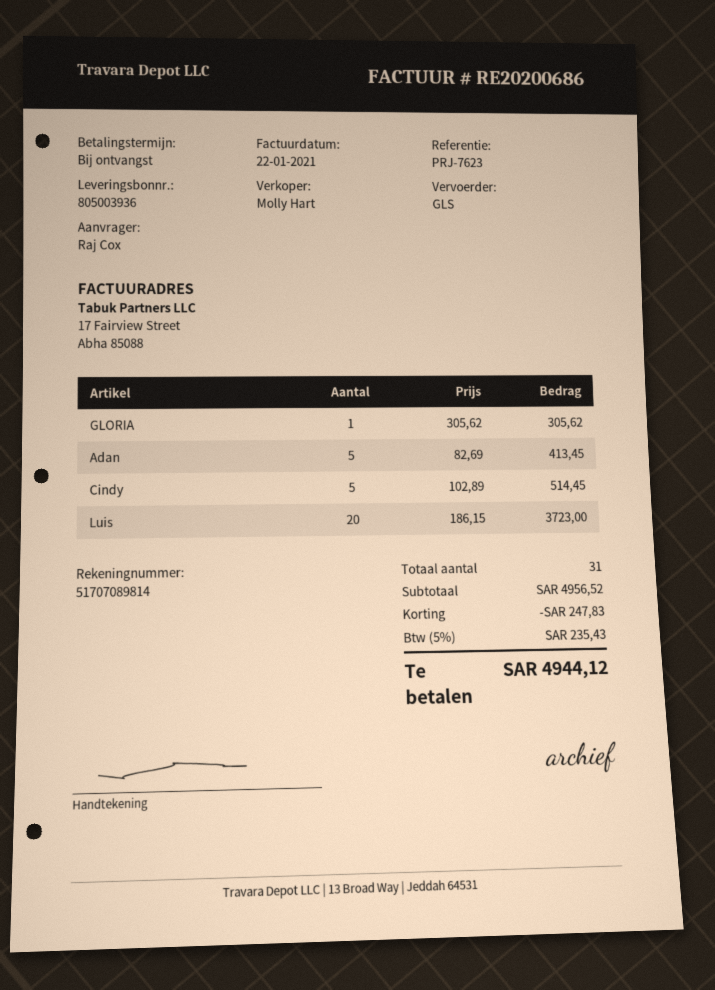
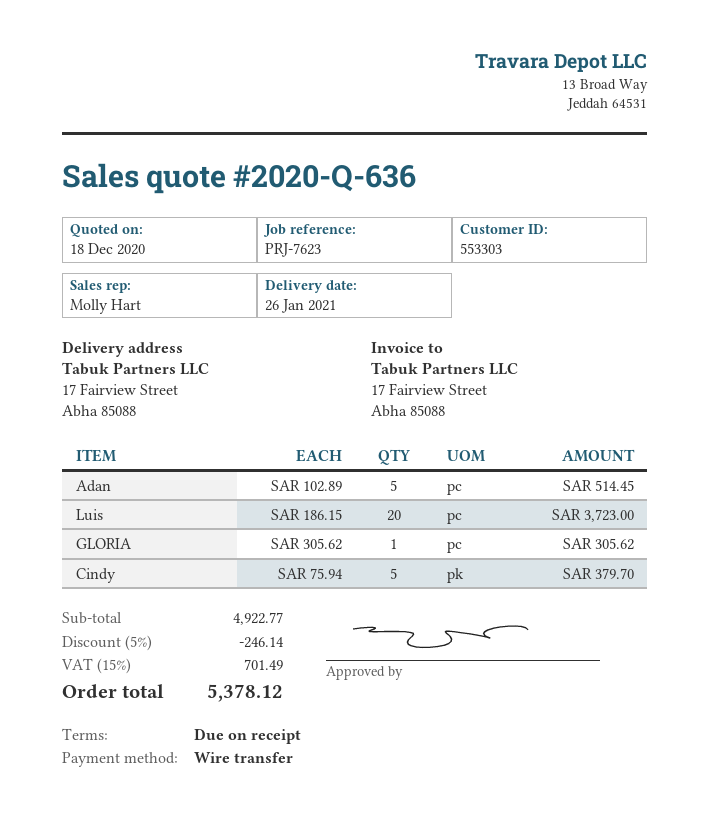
Adan: 5 x 82.69 = 413.45 -> 5 x 102.89 = 514.45
Cindy: 5 x 102.89 = 514.45 -> 5 x 75.94 = 379.70
subtotal: 4956.52 -> 4922.77
discount: 247.83 -> 246.14
tax: 5% = 235.43 -> 15% = 701.49
total: 4944.12 -> 5378.12

